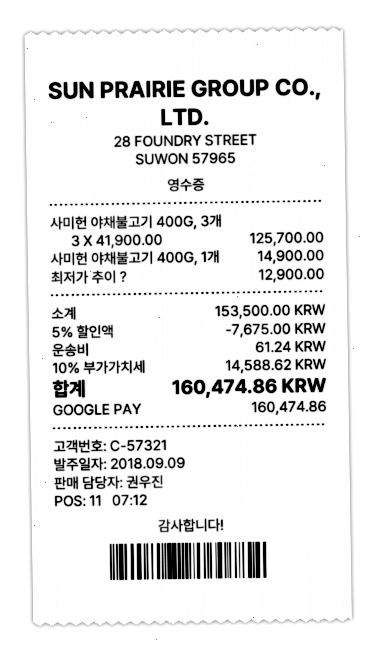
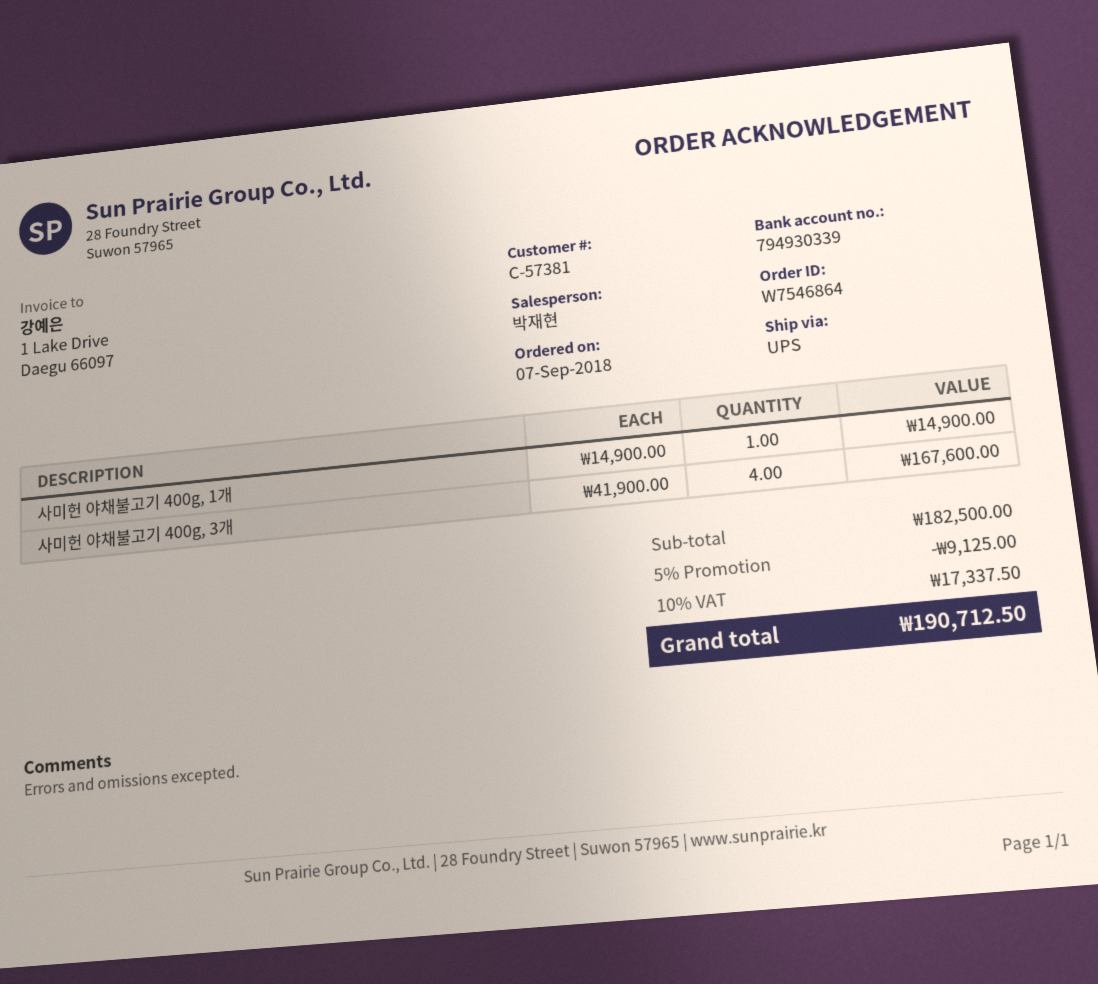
order date: 2018-09-09 -> 2018-09-07
customer number: C-57321 -> C-57381
sales rep: 권우진 -> 박재현
사미헌 야채불고기 400G, 3개: 3 x 41900.00 = 125700.00 -> 4 x 41900.00 = 167600.00
최저가 추이 ?: 1 x 12900.00 = 12900.00 -> none
subtotal: 153500.00 -> 182500.00
discount: 5% = 7675.00 -> 5% = 9125.00
shipping: 61.24 -> none
tax: 10% = 14588.62 -> 10% = 17337.50
total: 160474.86 -> 190712.50

